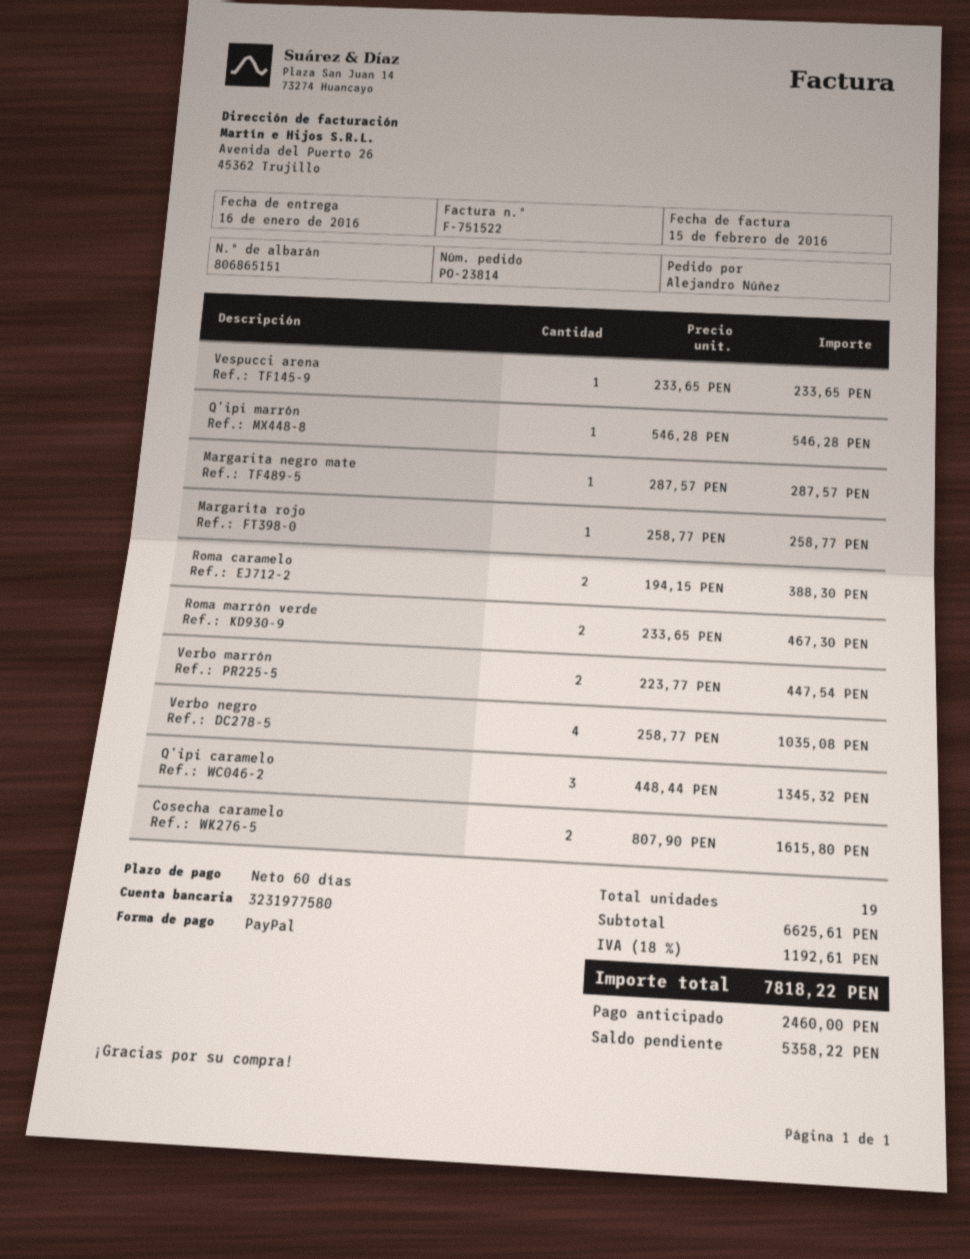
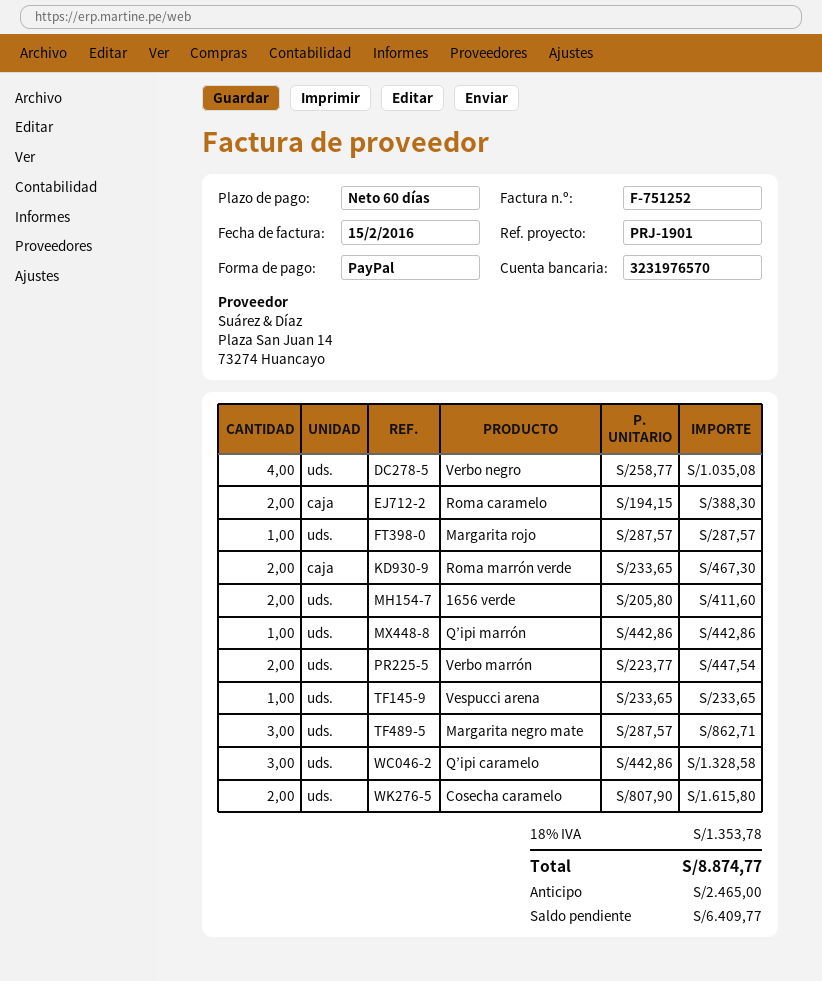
invoice number: F-751522 -> F-751252
bank account: 3231977580 -> 3231976570
Q’ipi marrón: 1 x 546.28 = 546.28 -> 1 x 442.86 = 442.86
Margarita negro mate: 1 x 287.57 = 287.57 -> 3 x 287.57 = 862.71
Margarita rojo: 1 x 258.77 = 258.77 -> 1 x 287.57 = 287.57
Q’ipi caramelo: 3 x 448.44 = 1345.32 -> 3 x 442.86 = 1328.58
1656 verde: none -> 2 x 205.80 = 411.60
tax: 18% = 1192.61 -> 18% = 1353.78
total: 7818.22 -> 8874.77
deposit: 2460.00 -> 2465.00
balance: 5358.22 -> 6409.77

